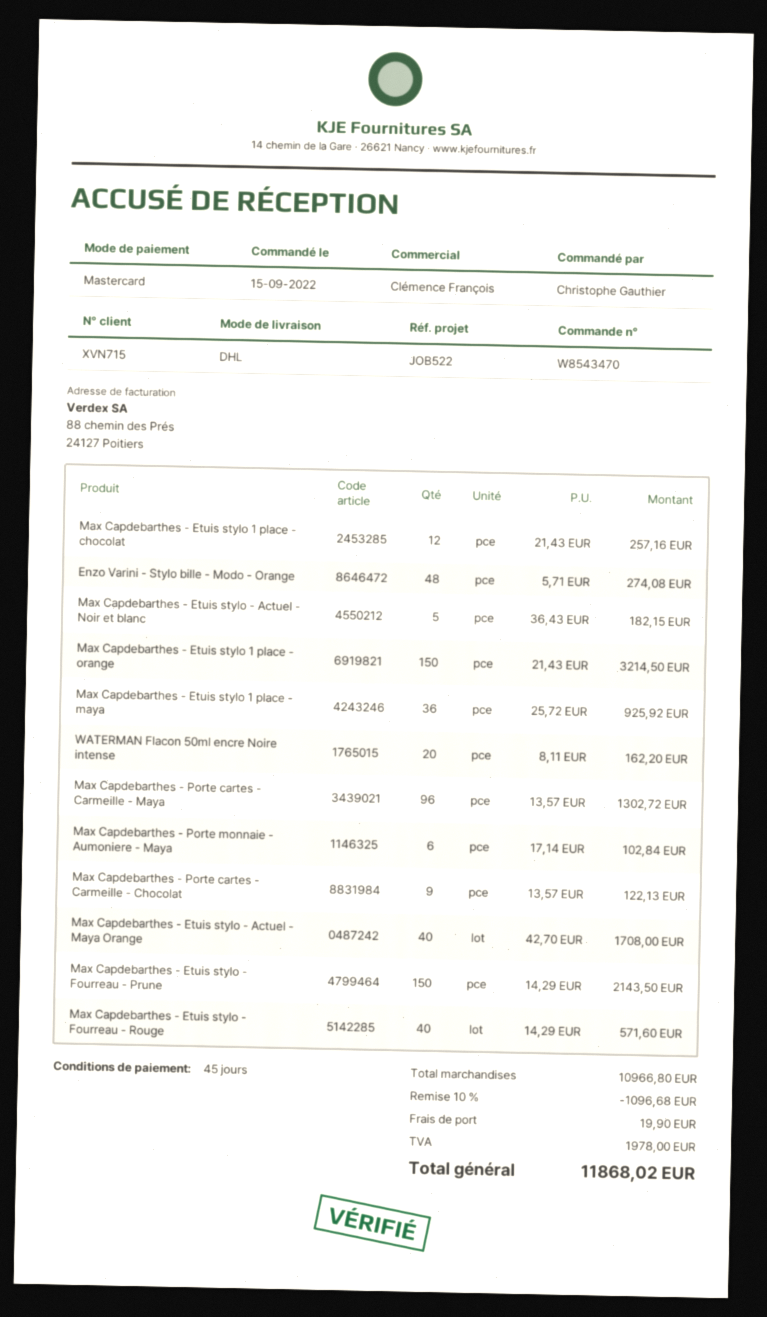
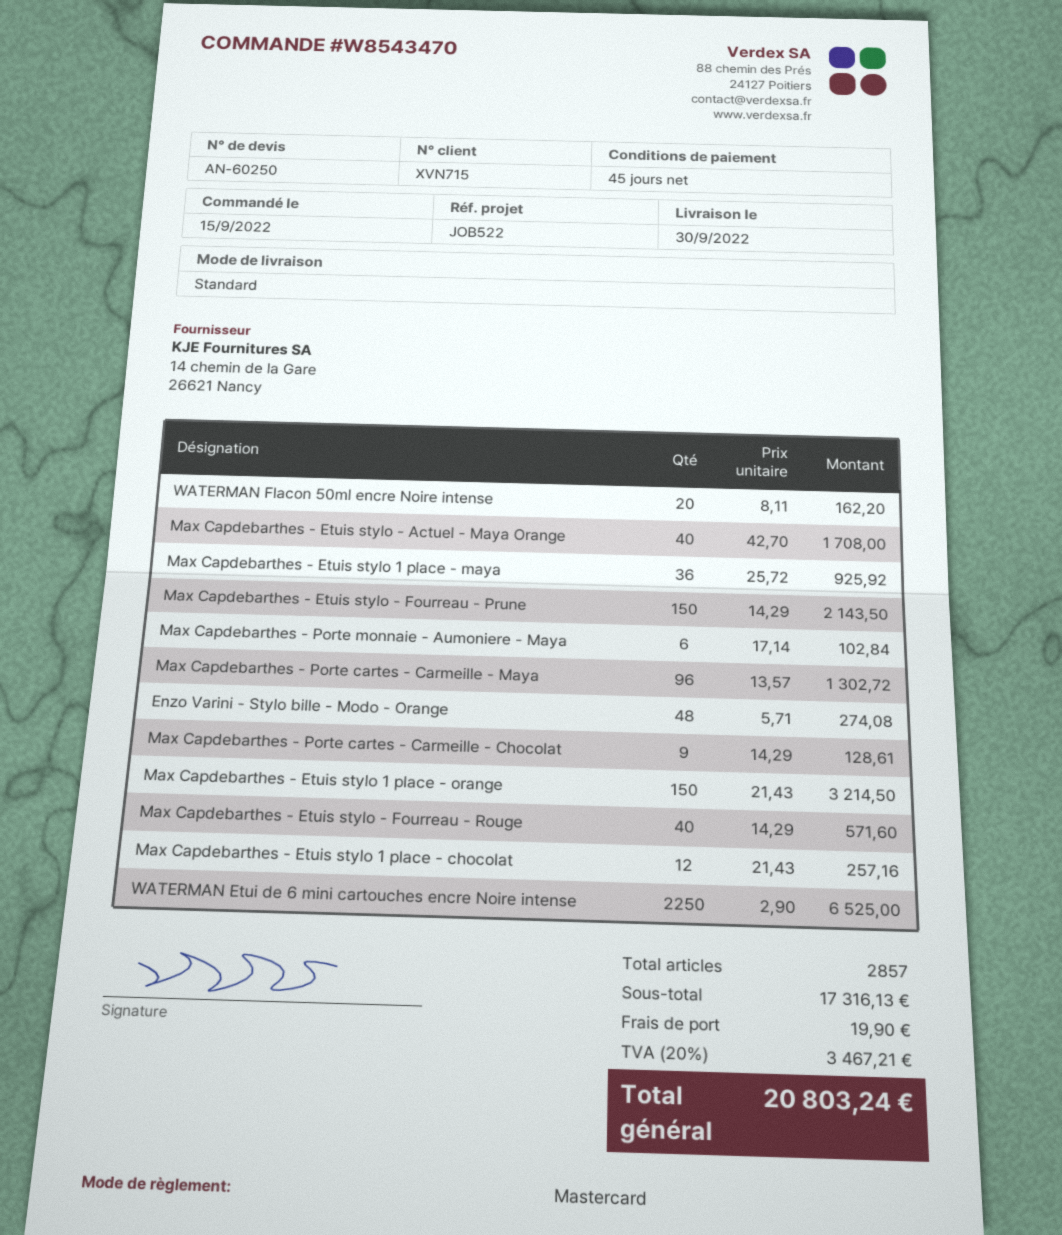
shipping method: DHL -> standard
Max Capdebarthes - Etuis stylo - Actuel - Noir et blanc: 5 x 36.43 = 182.15 -> none
Max Capdebarthes - Porte cartes - Carmeille - Chocolat: 9 x 13.57 = 122.13 -> 9 x 14.29 = 128.61
WATERMAN Etui de 6 mini cartouches encre Noire intense: none -> 2250 x 2.90 = 6525.00
subtotal: 10966.80 -> 17316.13
discount: 10% = 1096.68 -> none
tax: 1978.00 -> 3467.21
total: 11868.02 -> 20803.24

